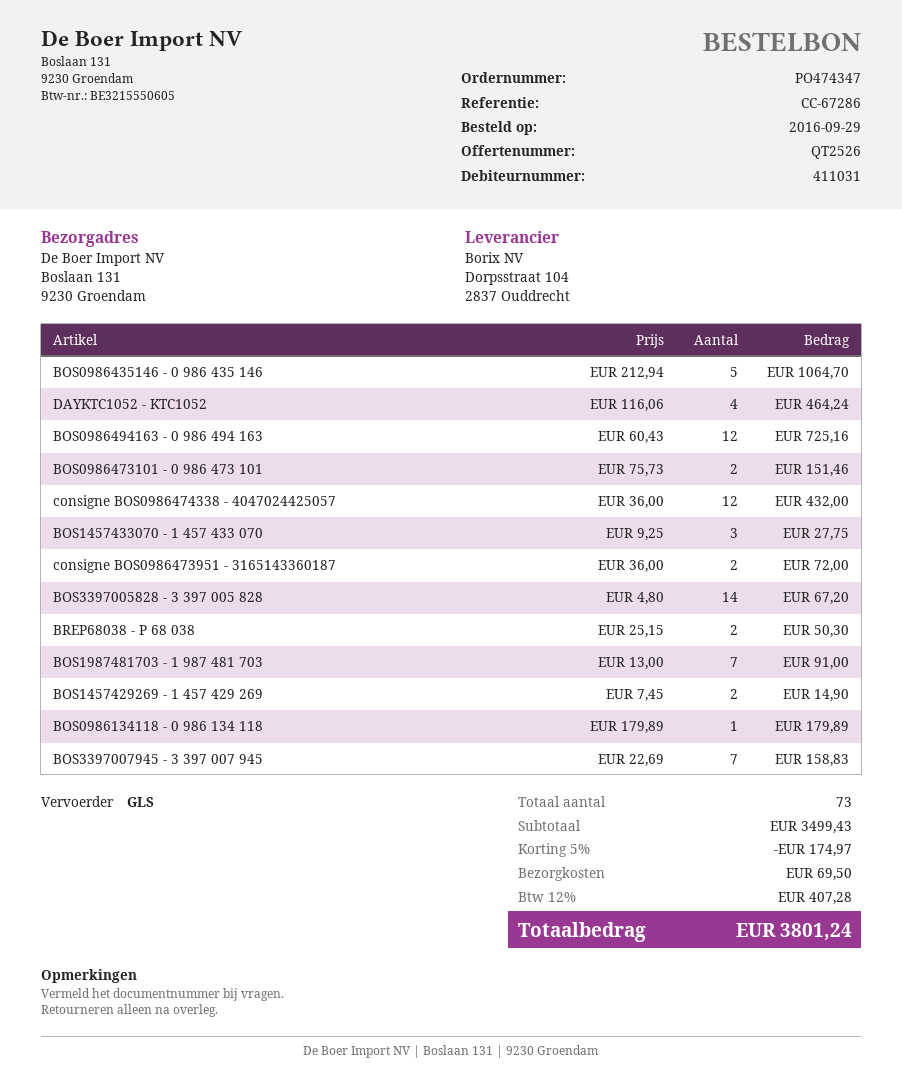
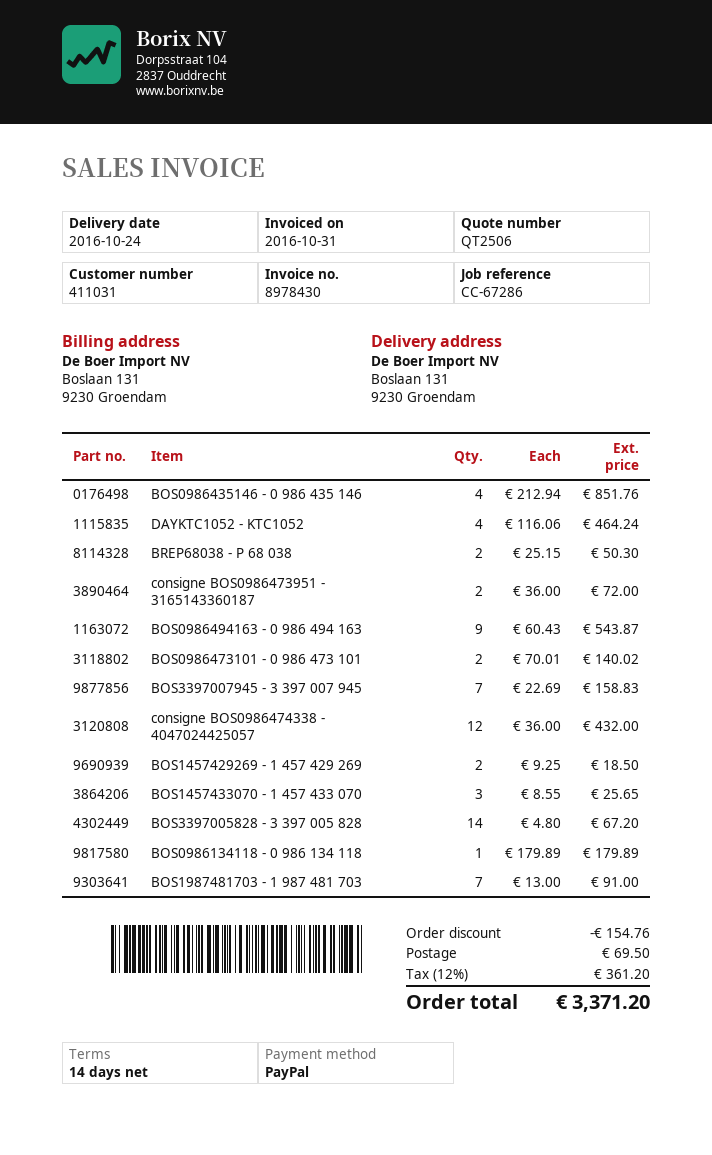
quote number: QT2526 -> QT2506
BOS0986435146 - 0 986 435 146: 5 x 212.94 = 1064.70 -> 4 x 212.94 = 851.76
BOS0986494163 - 0 986 494 163: 12 x 60.43 = 725.16 -> 9 x 60.43 = 543.87
BOS0986473101 - 0 986 473 101: 2 x 75.73 = 151.46 -> 2 x 70.01 = 140.02
BOS1457433070 - 1 457 433 070: 3 x 9.25 = 27.75 -> 3 x 8.55 = 25.65
BOS1457429269 - 1 457 429 269: 2 x 7.45 = 14.90 -> 2 x 9.25 = 18.50
discount: 174.97 -> 154.76
tax: 12% = 407.28 -> 12% = 361.20
total: 3801.24 -> 3371.20

